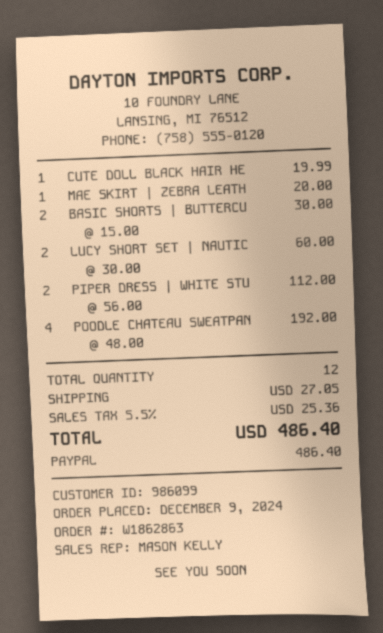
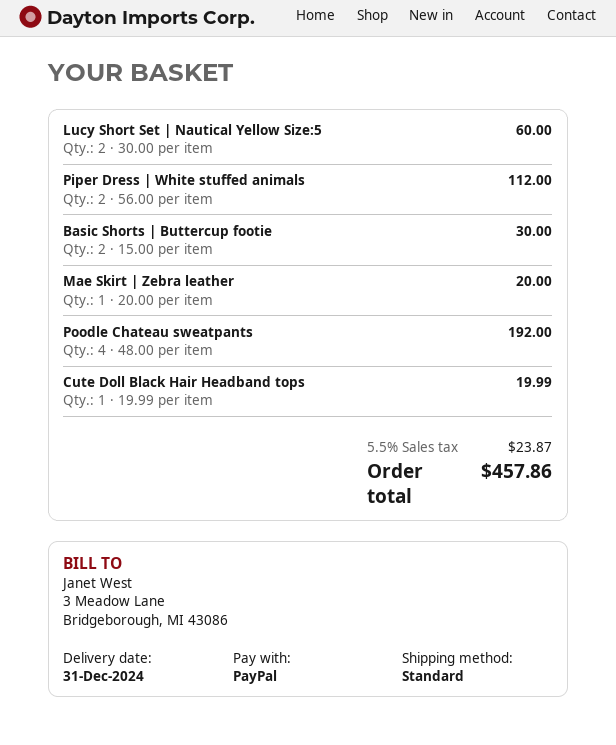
shipping: 27.05 -> none
tax: 5.5% = 25.36 -> 5.5% = 23.87
total: 486.40 -> 457.86

